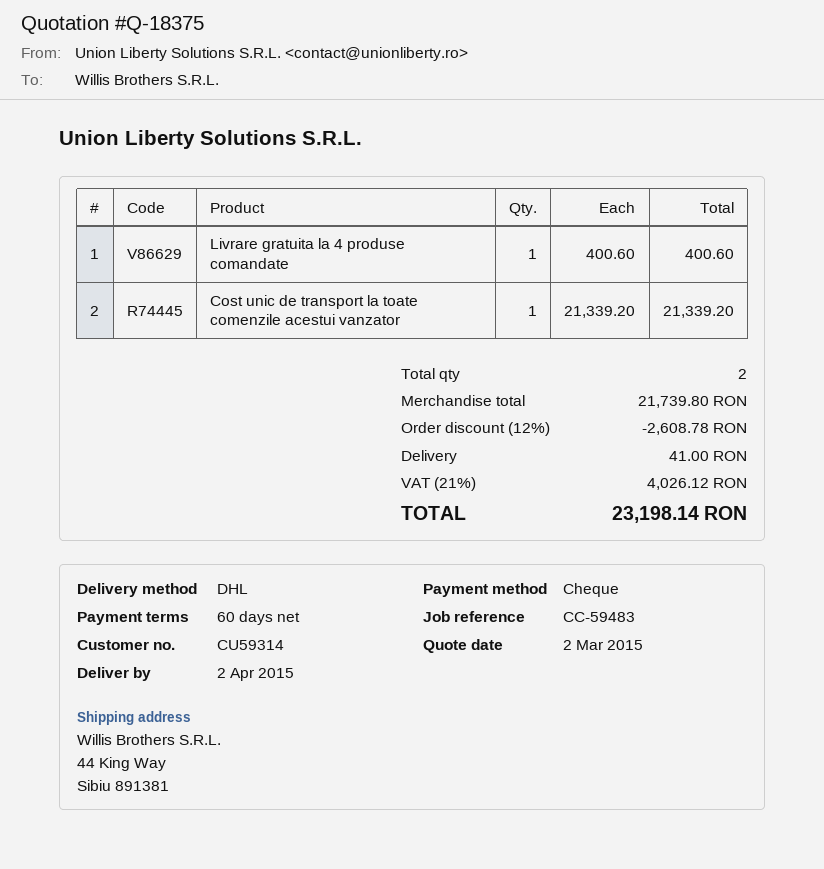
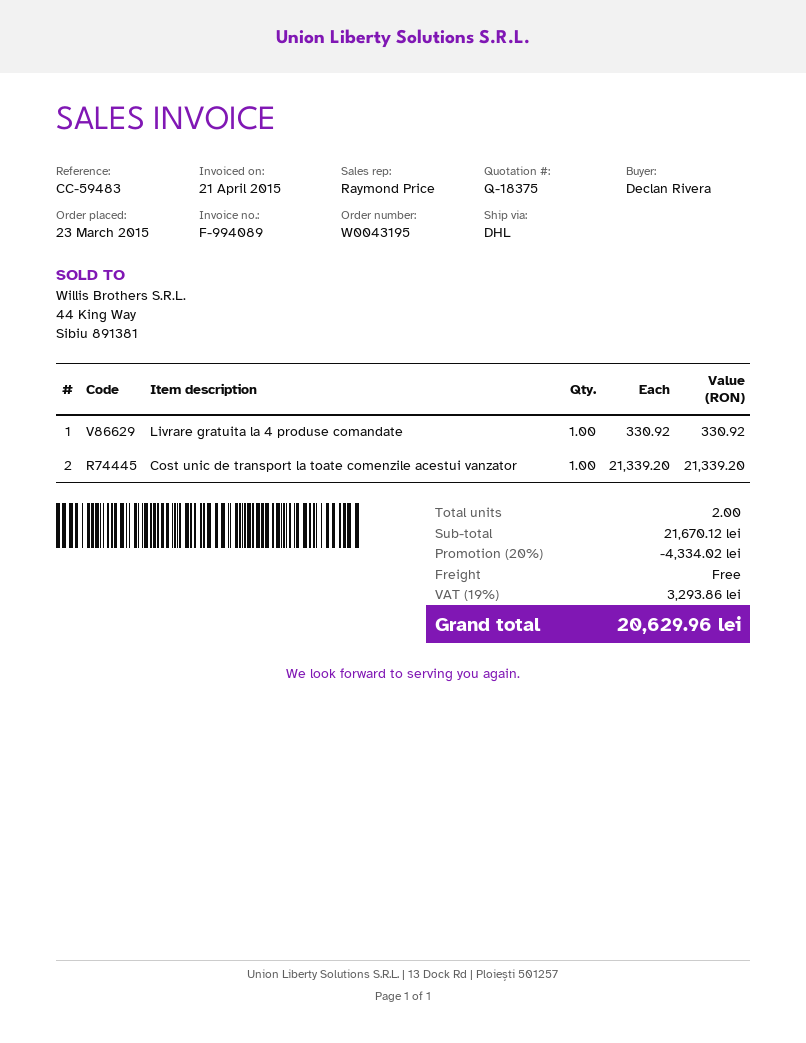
Livrare gratuita la 4 produse comandate: 1 x 400.60 = 400.60 -> 1 x 330.92 = 330.92
subtotal: 21739.80 -> 21670.12
discount: 12% = 2608.78 -> 20% = 4334.02
shipping: 41.00 -> 0.00
tax: 21% = 4026.12 -> 19% = 3293.86
total: 23198.14 -> 20629.96

